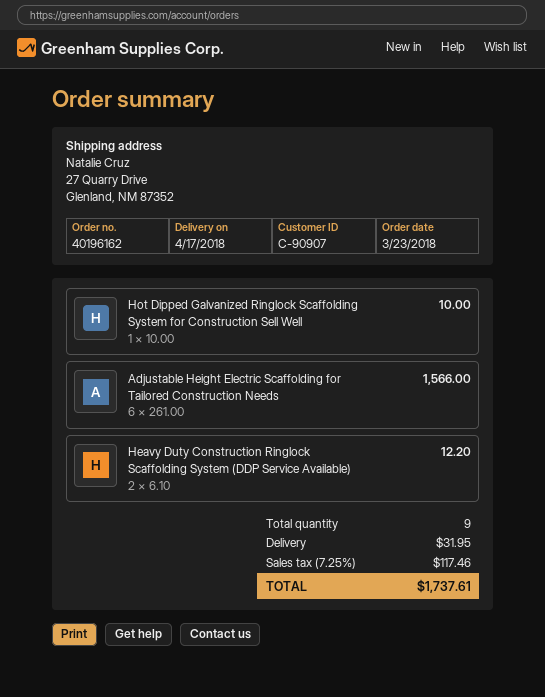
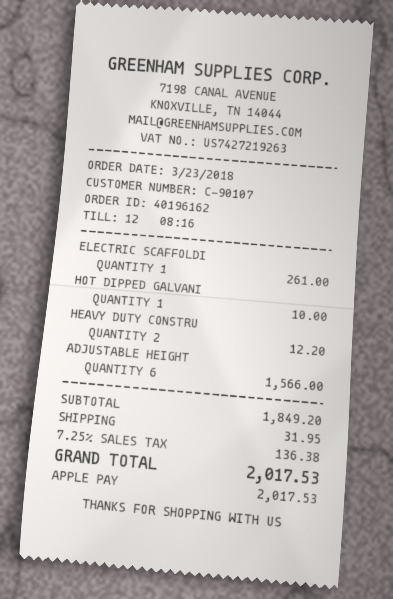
customer number: C-90907 -> C-90107
ELECTRIC SCAFFOLDI: none -> 1 for 261.00
tax: 7.25% = 117.46 -> 7.25% = 136.38
total: 1737.61 -> 2017.53

